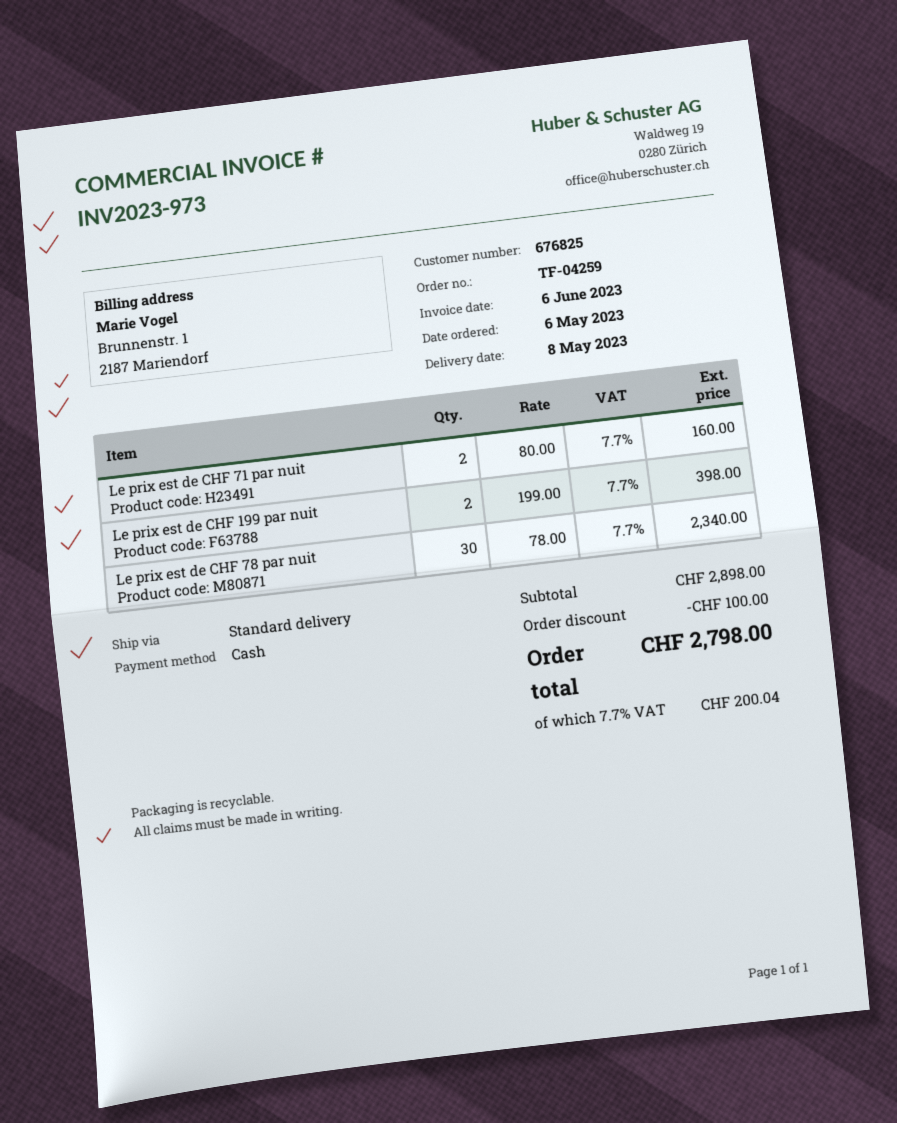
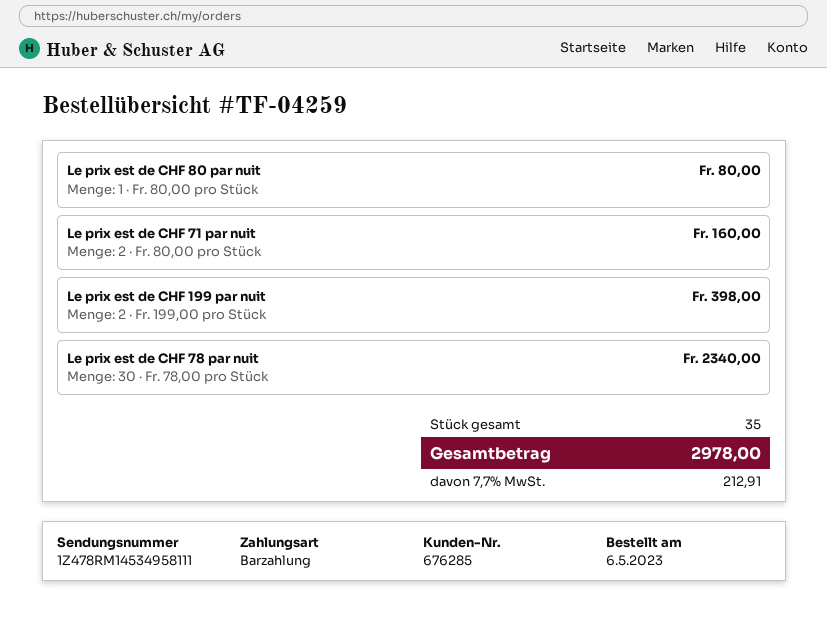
customer number: 676825 -> 676285
Le prix est de CHF 80 par nuit: none -> 1 x 80.00 = 80.00
discount: 100.00 -> none
tax: 7.7% = 200.04 -> 7.7% = 212.91
total: 2798.00 -> 2978.00

